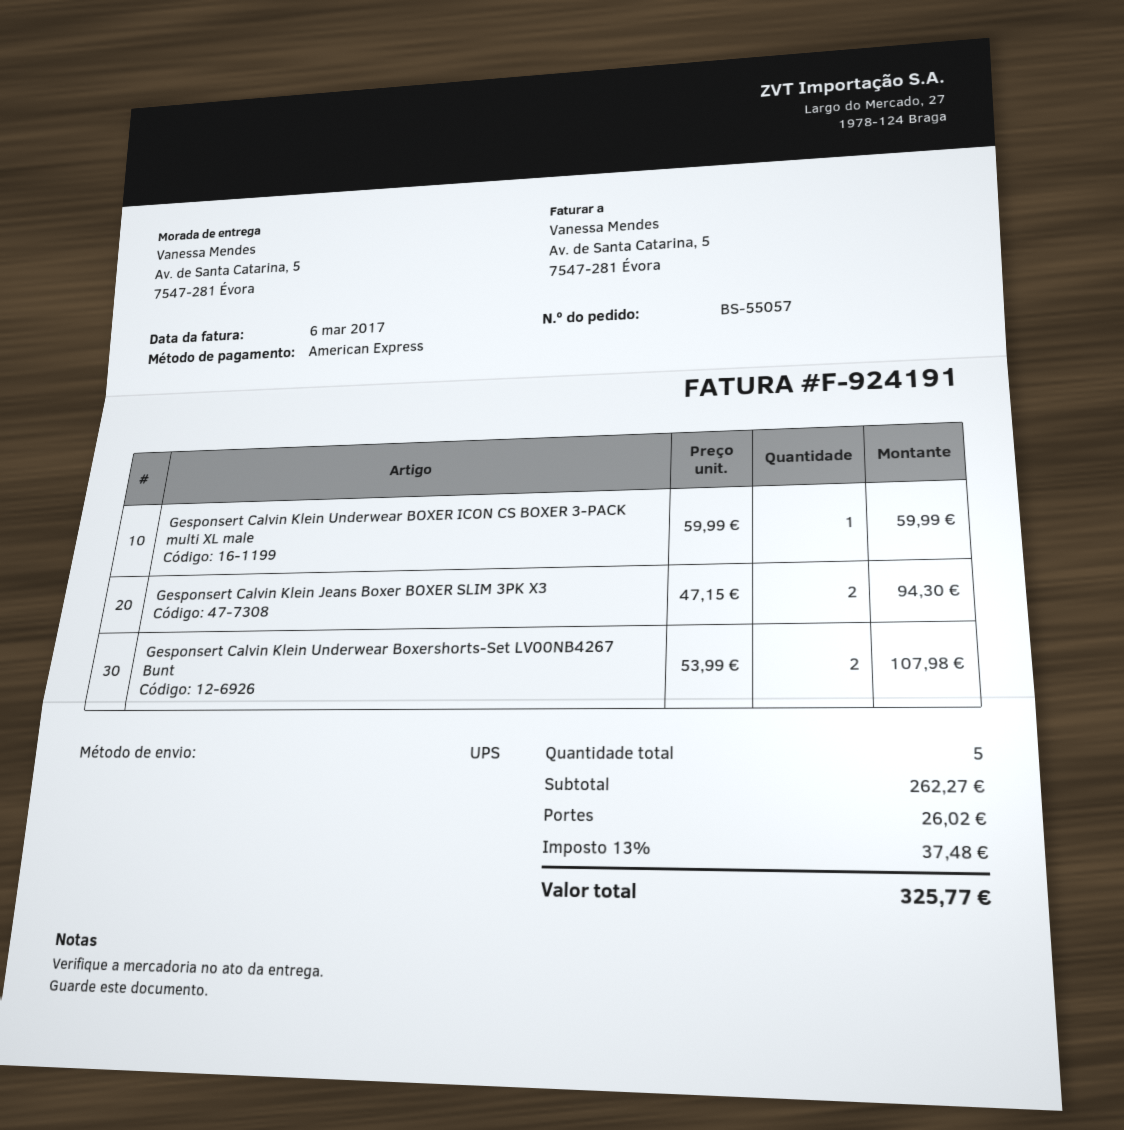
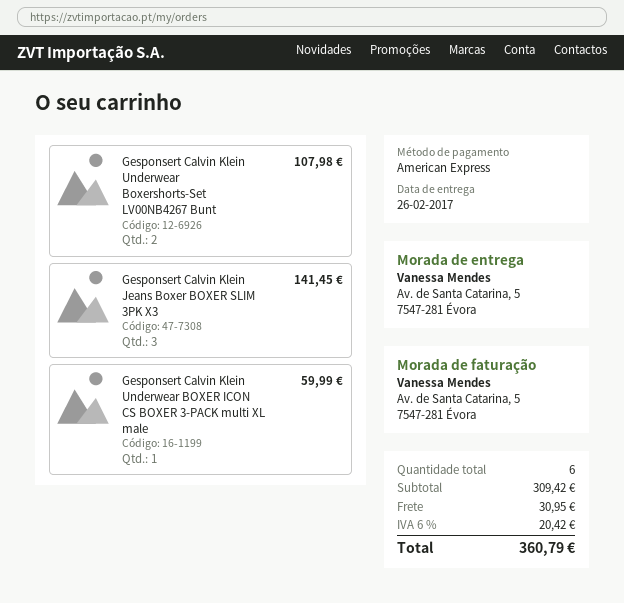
Gesponsert Calvin Klein Jeans Boxer BOXER SLIM 3PK X3: 2 for 94.30 -> 3 for 141.45
total quantity: 5 -> 6
subtotal: 262.27 -> 309.42
shipping: 26.02 -> 30.95
tax: 13% = 37.48 -> 6% = 20.42
total: 325.77 -> 360.79

